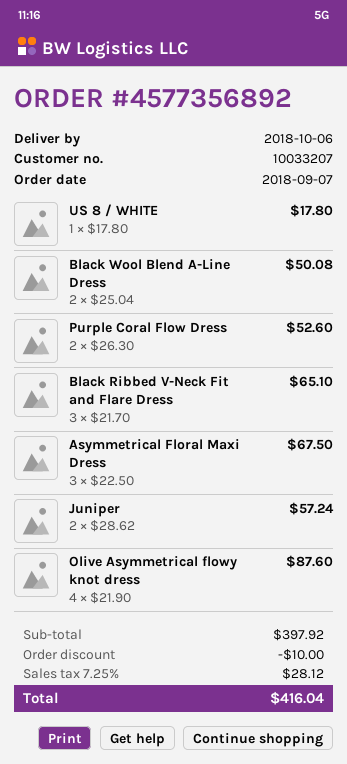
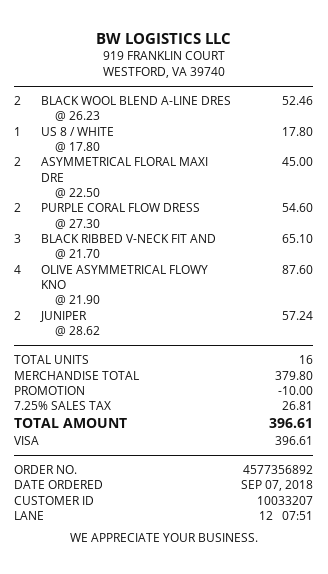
Black Wool Blend A-Line Dress: 2 x 25.04 = 50.08 -> 2 x 26.23 = 52.46
Purple Coral Flow Dress: 2 x 26.30 = 52.60 -> 2 x 27.30 = 54.60
Asymmetrical Floral Maxi Dress: 3 x 22.50 = 67.50 -> 2 x 22.50 = 45.00
subtotal: 397.92 -> 379.80
tax: 7.25% = 28.12 -> 7.25% = 26.81
total: 416.04 -> 396.61

